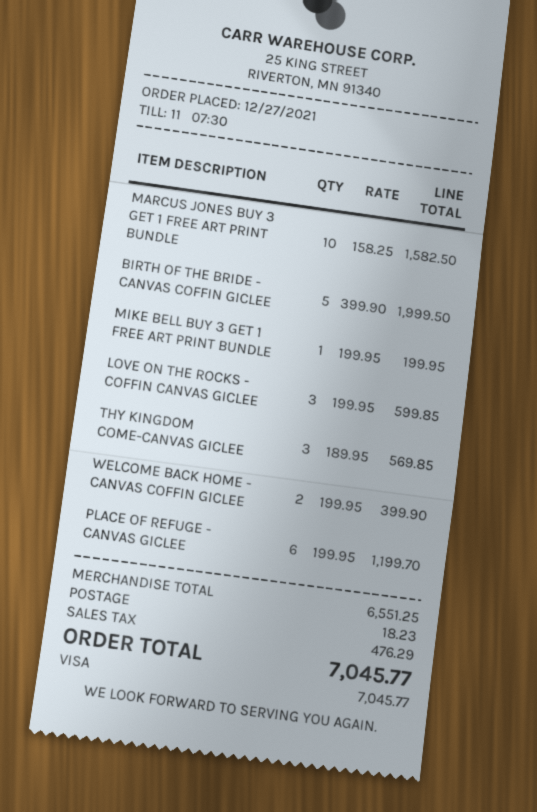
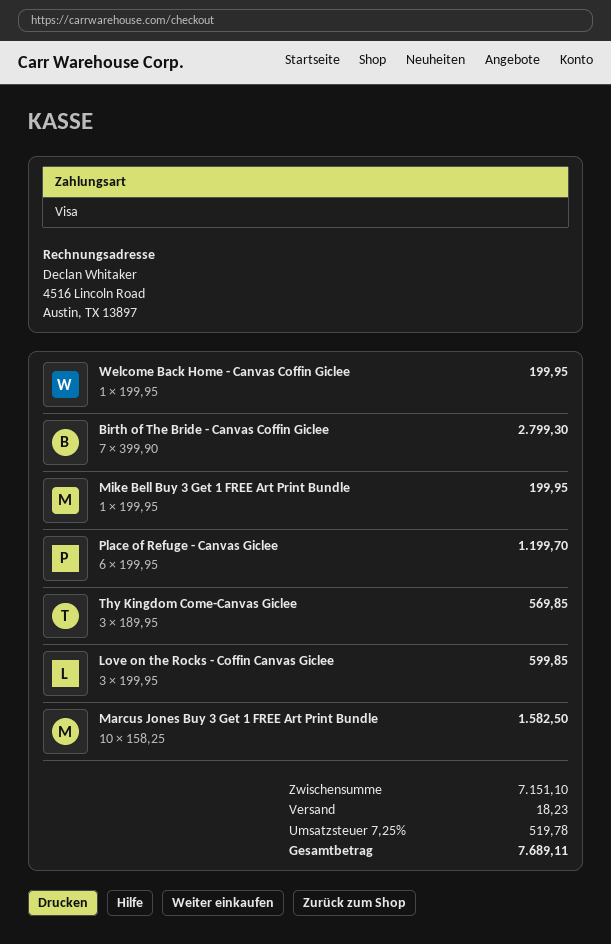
BIRTH OF THE BRIDE - CANVAS COFFIN GICLEE: 5 x 399.90 = 1999.50 -> 7 x 399.90 = 2799.30
WELCOME BACK HOME - CANVAS COFFIN GICLEE: 2 x 199.95 = 399.90 -> 1 x 199.95 = 199.95
subtotal: 6551.25 -> 7151.10
tax: 476.29 -> 519.78
total: 7045.77 -> 7689.11

